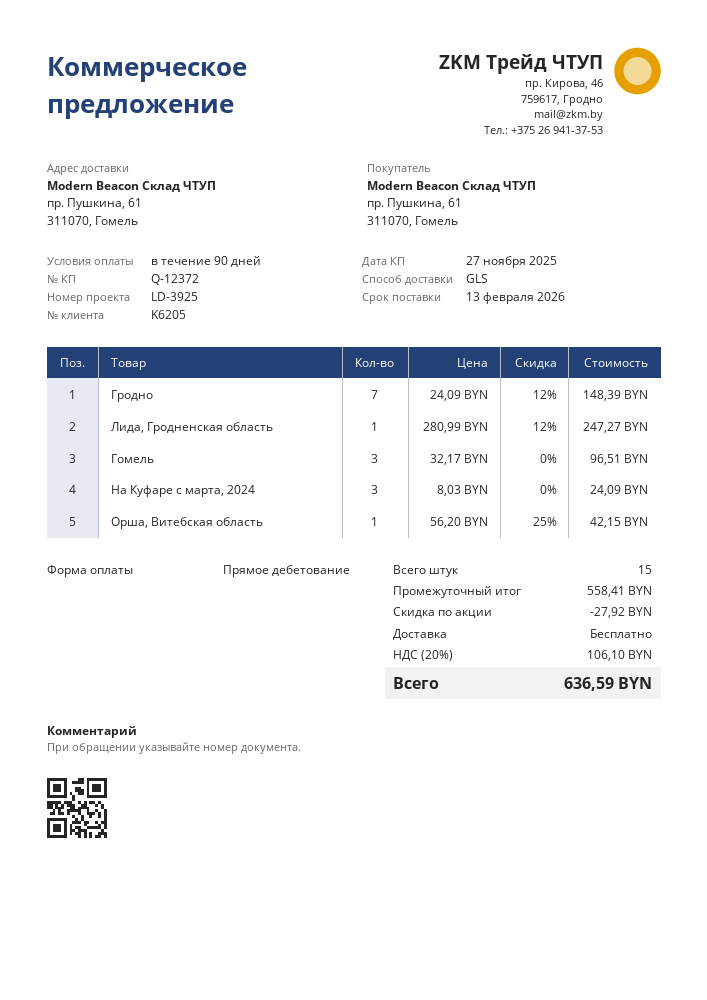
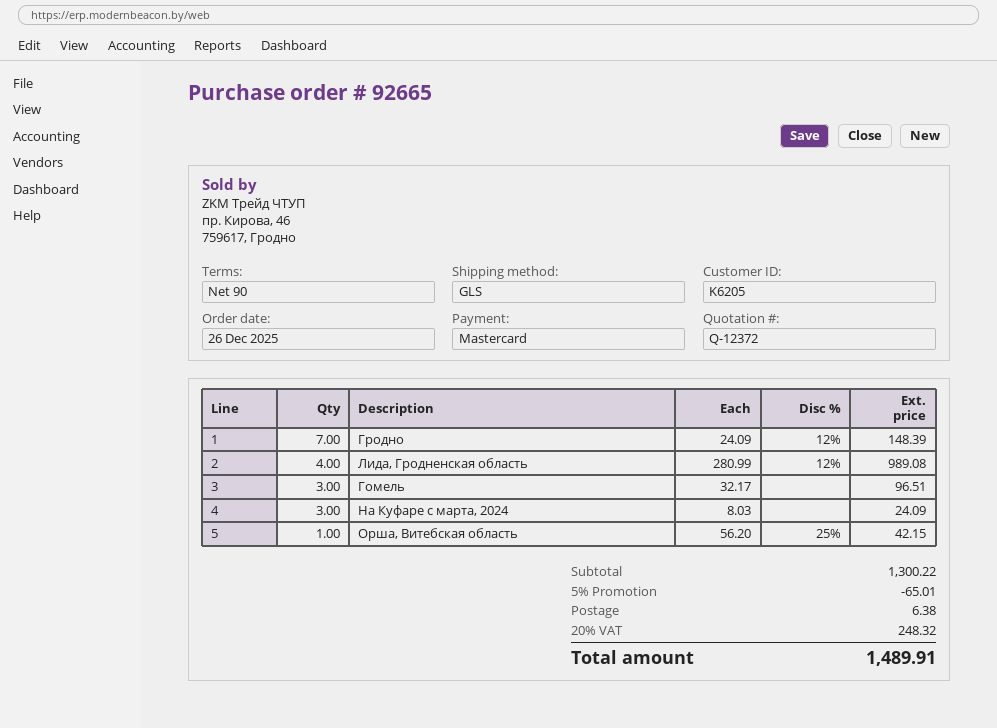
payment method: direct debit -> Mastercard
Лида, Гродненская область: 1 x 280.99 - 12% = 247.27 -> 4 x 280.99 - 12% = 989.08
subtotal: 558.41 -> 1300.22
discount: 27.92 -> 65.01
shipping: 0.00 -> 6.38
tax: 20% = 106.10 -> 20% = 248.32
total: 636.59 -> 1489.91

